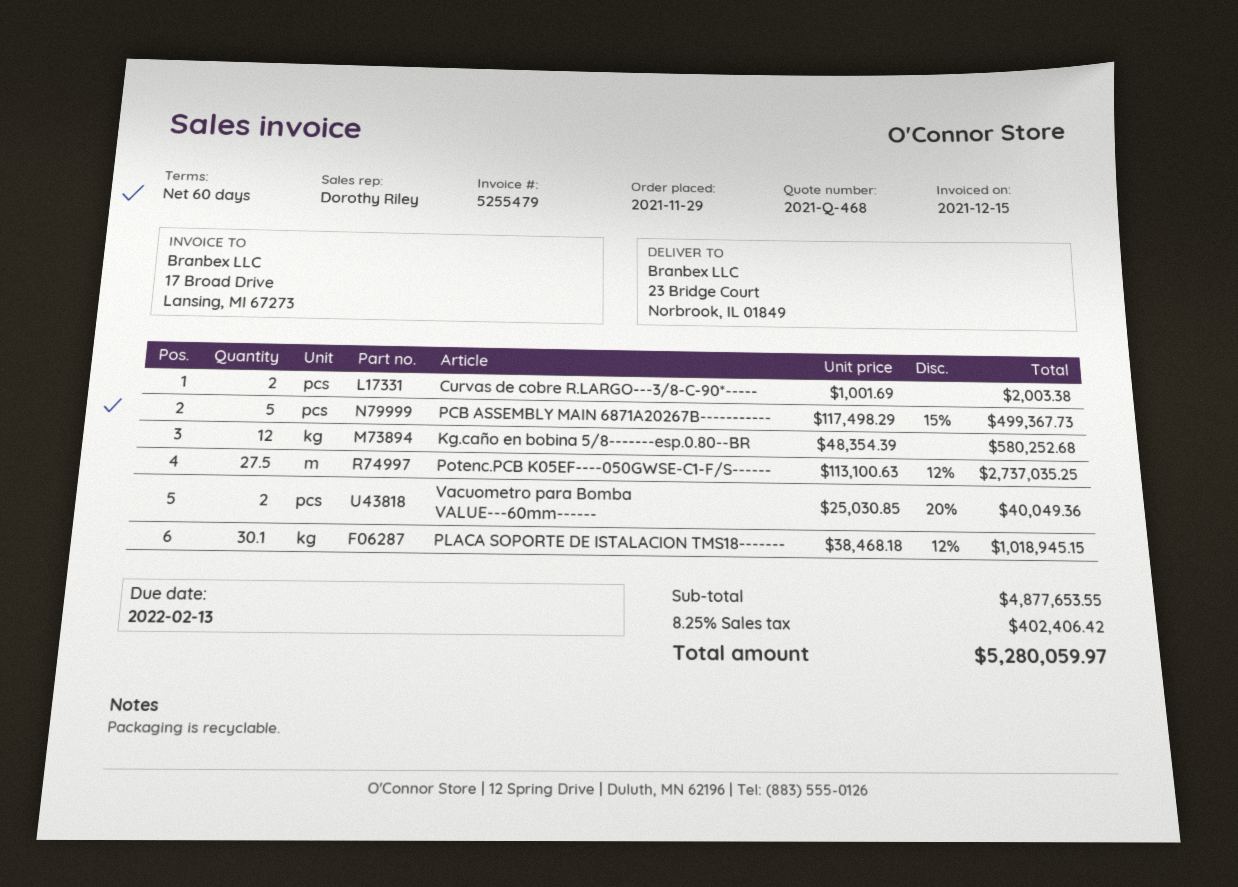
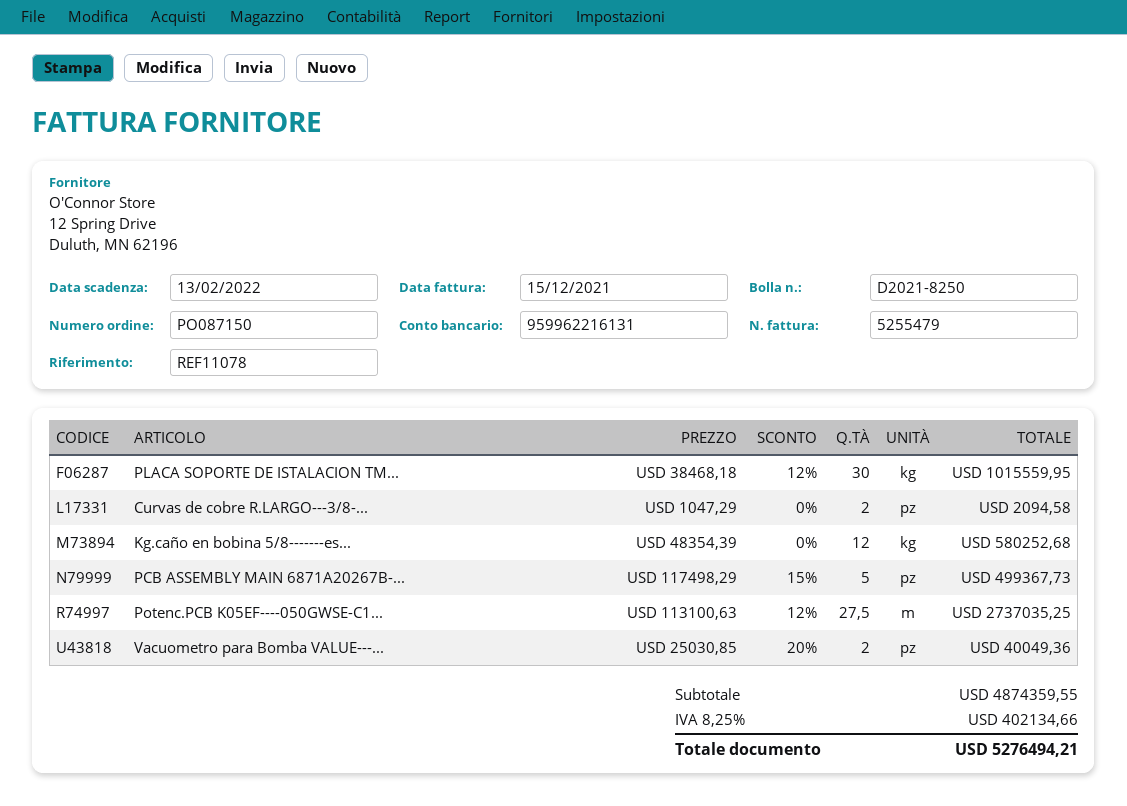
Curvas de cobre R.LARGO---3/8-C-90*-----: 2 x 1001.69 = 2003.38 -> 2 x 1047.29 = 2094.58
PLACA SOPORTE DE ISTALACION TMS18-------: 30.1 x 38468.18 - 12% = 1018945.15 -> 30 x 38468.18 - 12% = 1015559.95
subtotal: 4877653.55 -> 4874359.55
tax: 8.25% = 402406.42 -> 8.25% = 402134.66
total: 5280059.97 -> 5276494.21

